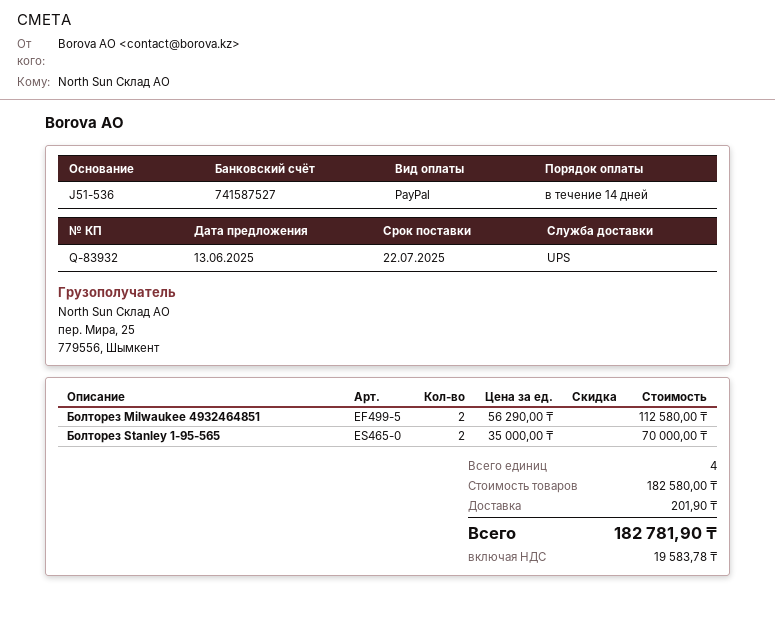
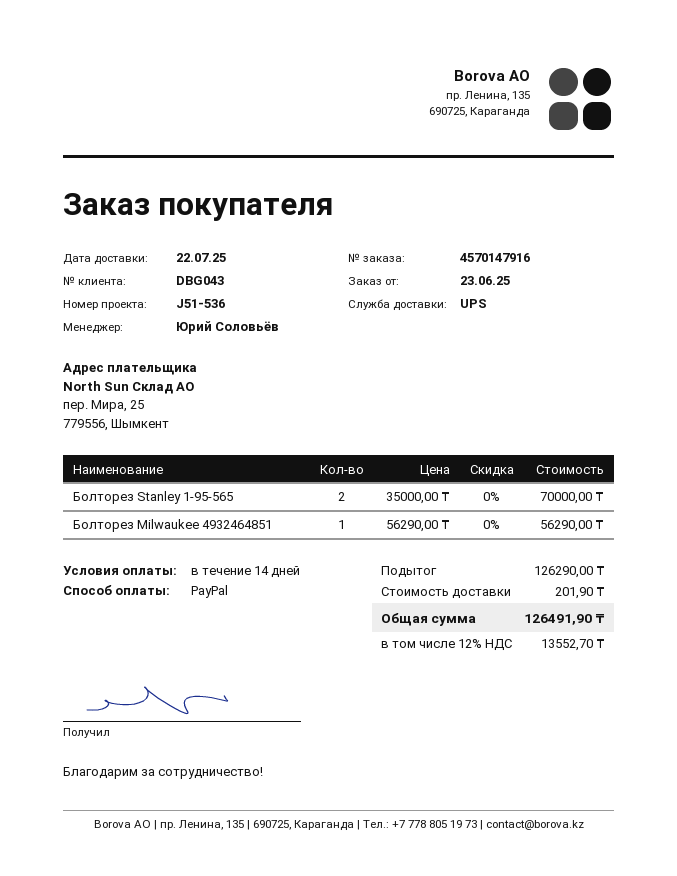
Болторез Milwaukee 4932464851: 2 x 56290.00 = 112580.00 -> 1 x 56290.00 = 56290.00
subtotal: 182580.00 -> 126290.00
tax: 19583.78 -> 13552.70
total: 182781.90 -> 126491.90

